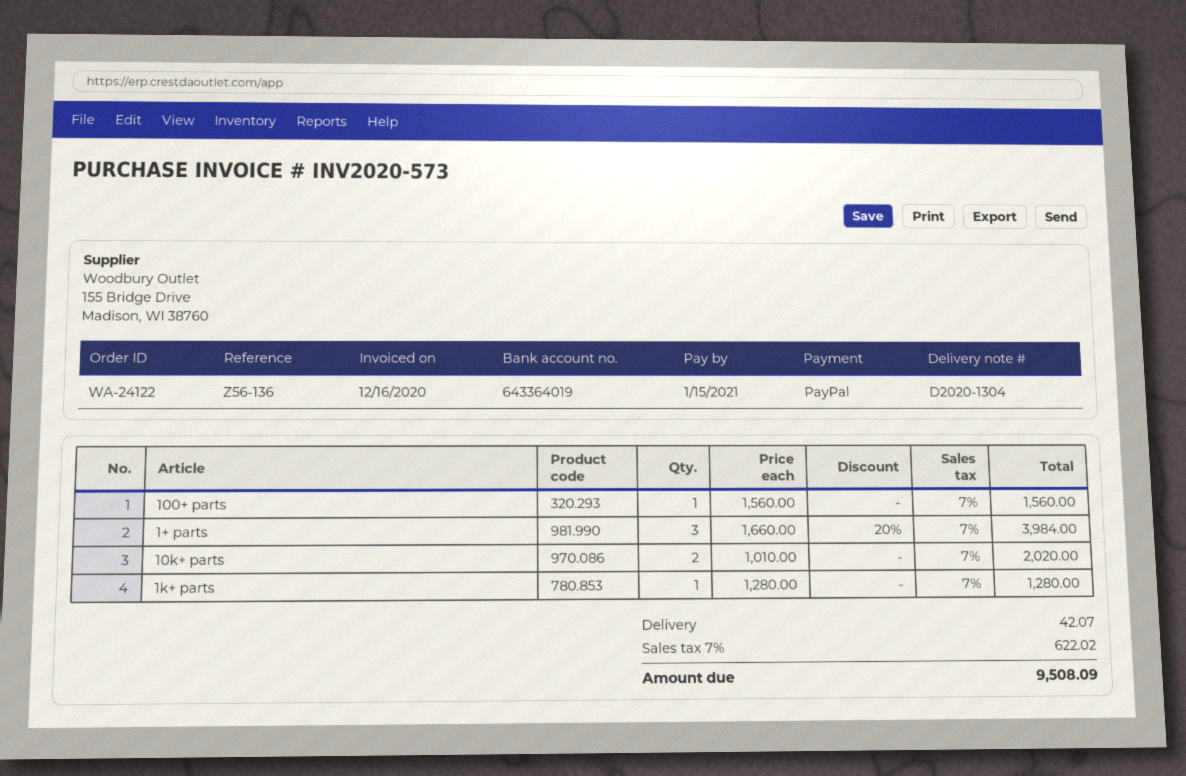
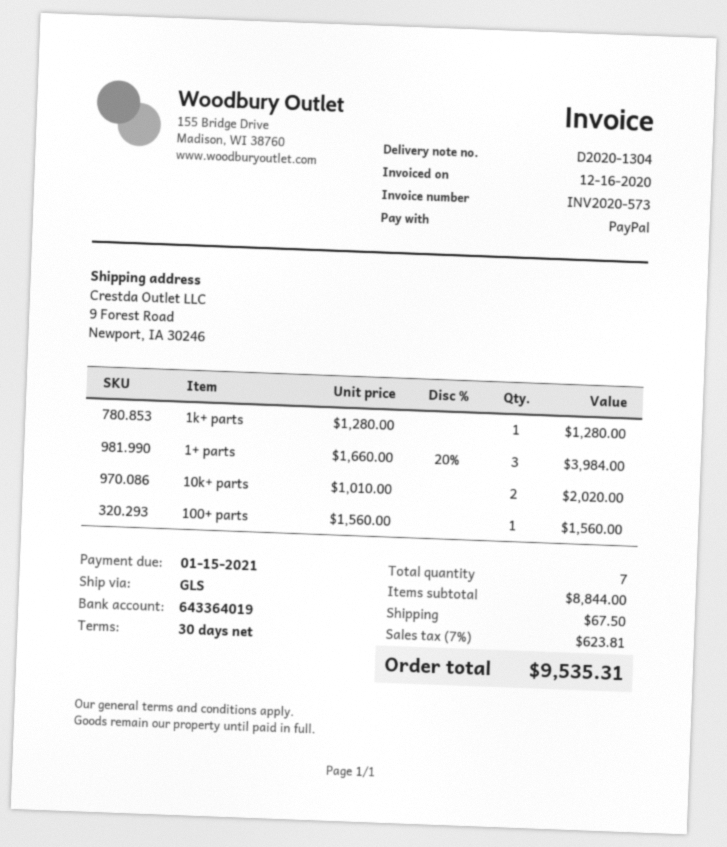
shipping: 42.07 -> 67.50
tax: 7% = 622.02 -> 7% = 623.81
total: 9508.09 -> 9535.31

